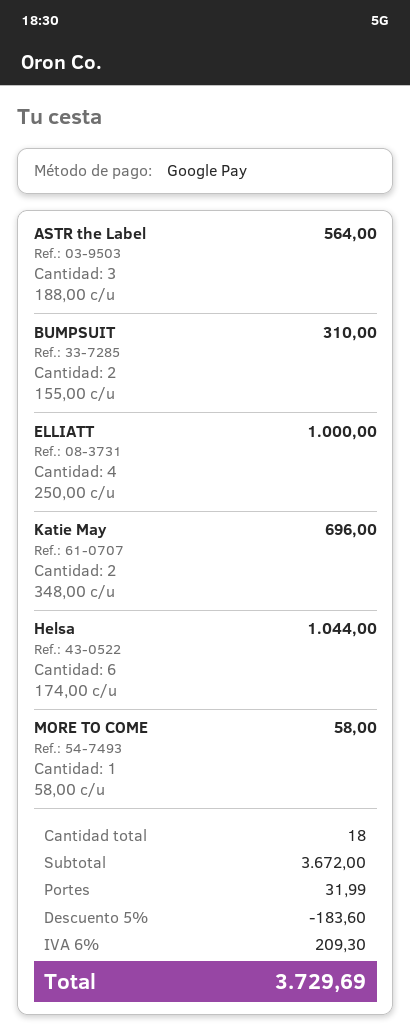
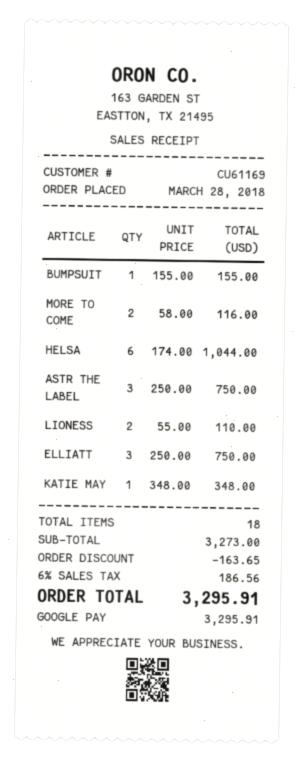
ASTR the Label: 3 x 188.00 = 564.00 -> 3 x 250.00 = 750.00
BUMPSUIT: 2 x 155.00 = 310.00 -> 1 x 155.00 = 155.00
ELLIATT: 4 x 250.00 = 1000.00 -> 3 x 250.00 = 750.00
Katie May: 2 x 348.00 = 696.00 -> 1 x 348.00 = 348.00
MORE TO COME: 1 x 58.00 = 58.00 -> 2 x 58.00 = 116.00
LIONESS: none -> 2 x 55.00 = 110.00
subtotal: 3672.00 -> 3273.00
discount: 183.60 -> 163.65
shipping: 31.99 -> none
tax: 6% = 209.30 -> 6% = 186.56
total: 3729.69 -> 3295.91

